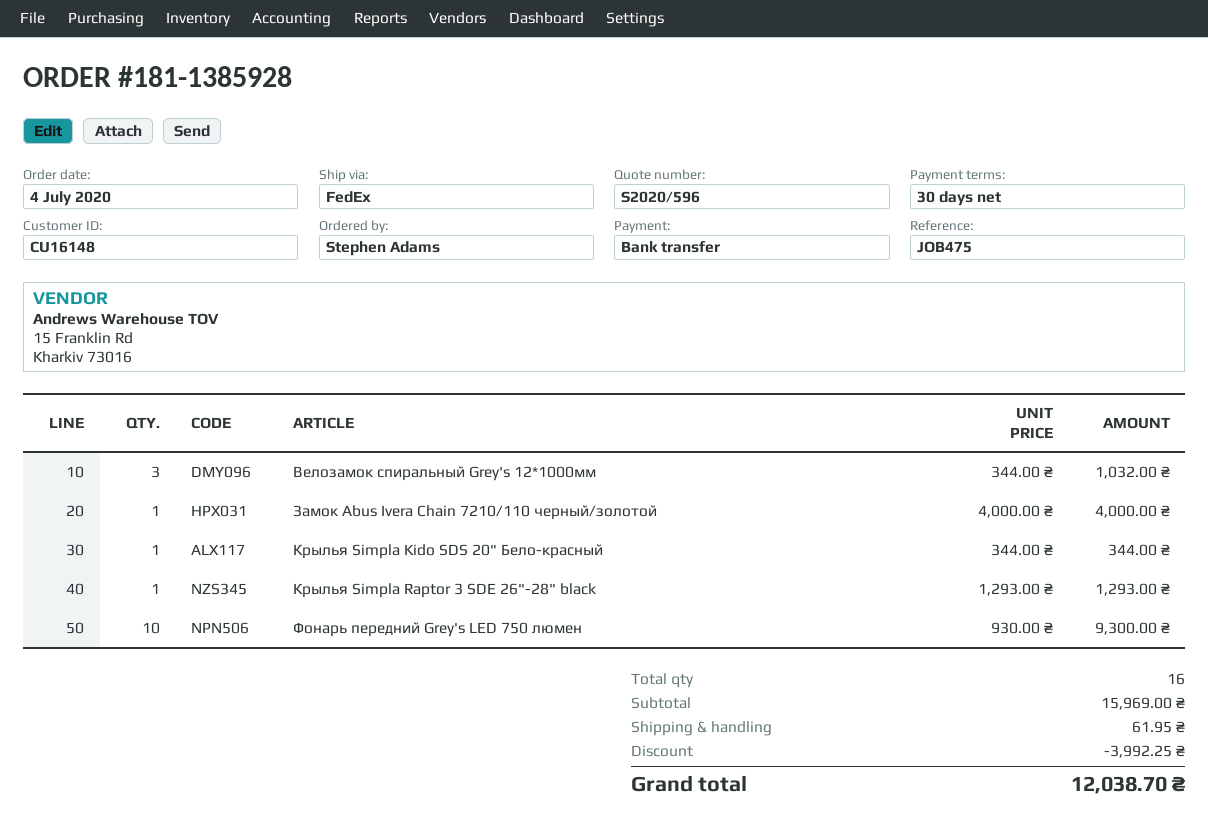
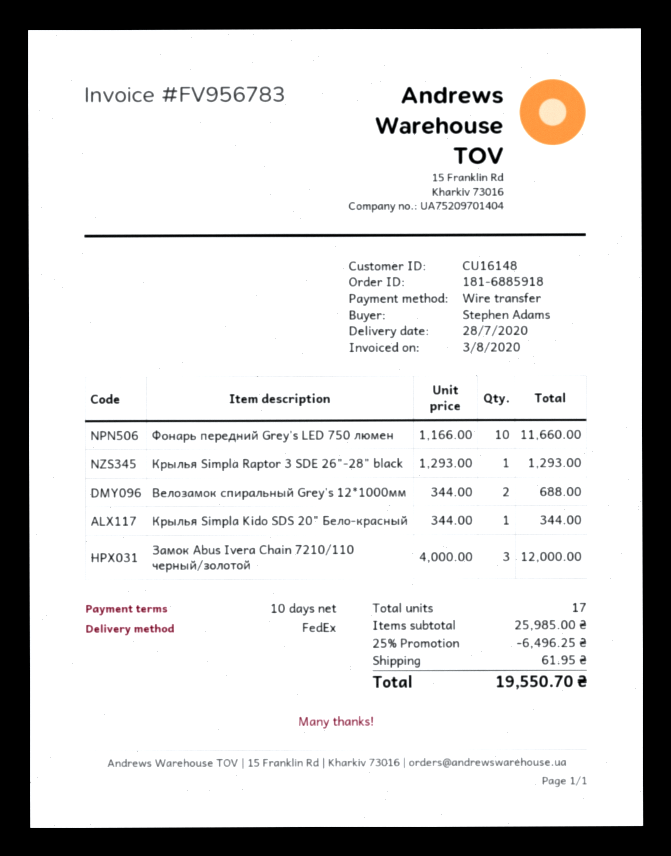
order number: 181-1385928 -> 181-6885918
payment terms: 30 days -> 10 days
Велозамок спиральный Grey's 12*1000мм: 3 x 344.00 = 1032.00 -> 2 x 344.00 = 688.00
Замок Abus Ivera Chain 7210/110 черный/золотой: 1 x 4000.00 = 4000.00 -> 3 x 4000.00 = 12000.00
Фонарь передний Grey's LED 750 люмен: 10 x 930.00 = 9300.00 -> 10 x 1166.00 = 11660.00
total quantity: 16 -> 17
subtotal: 15969.00 -> 25985.00
discount: 3992.25 -> 6496.25
total: 12038.70 -> 19550.70

